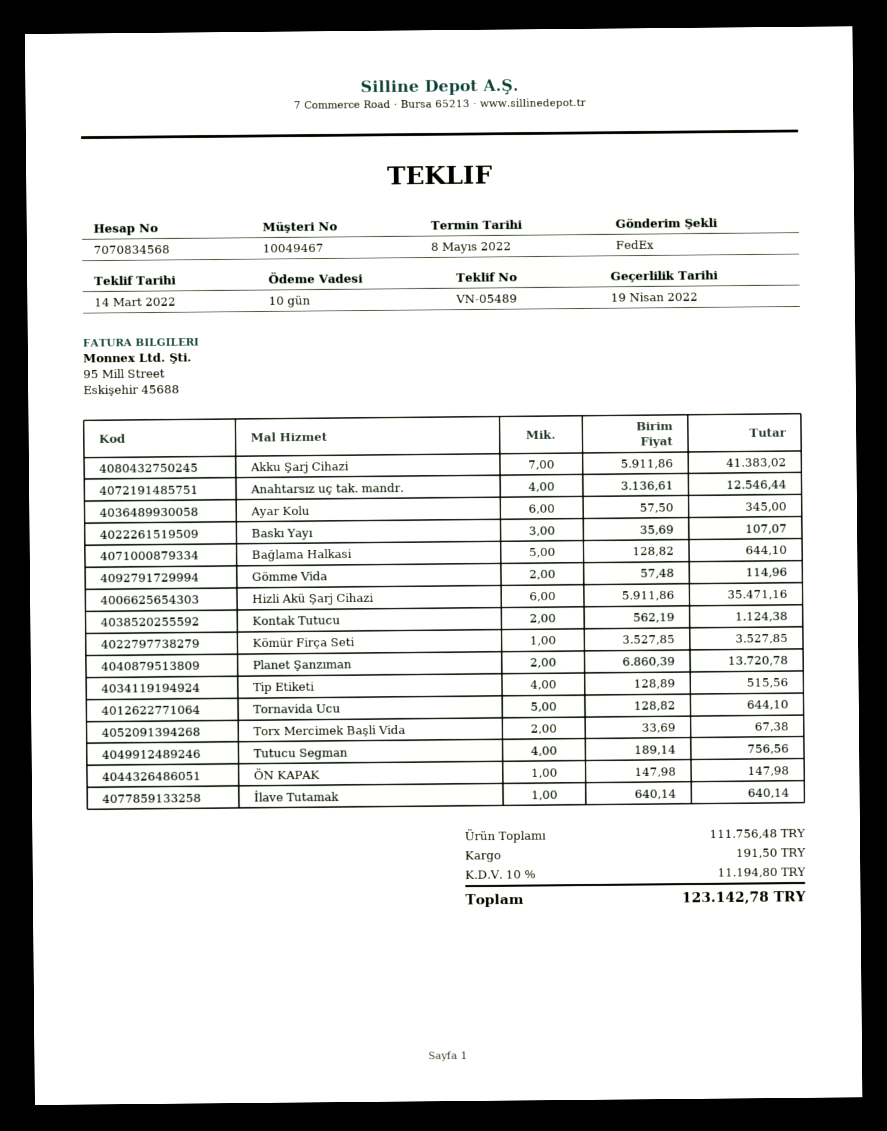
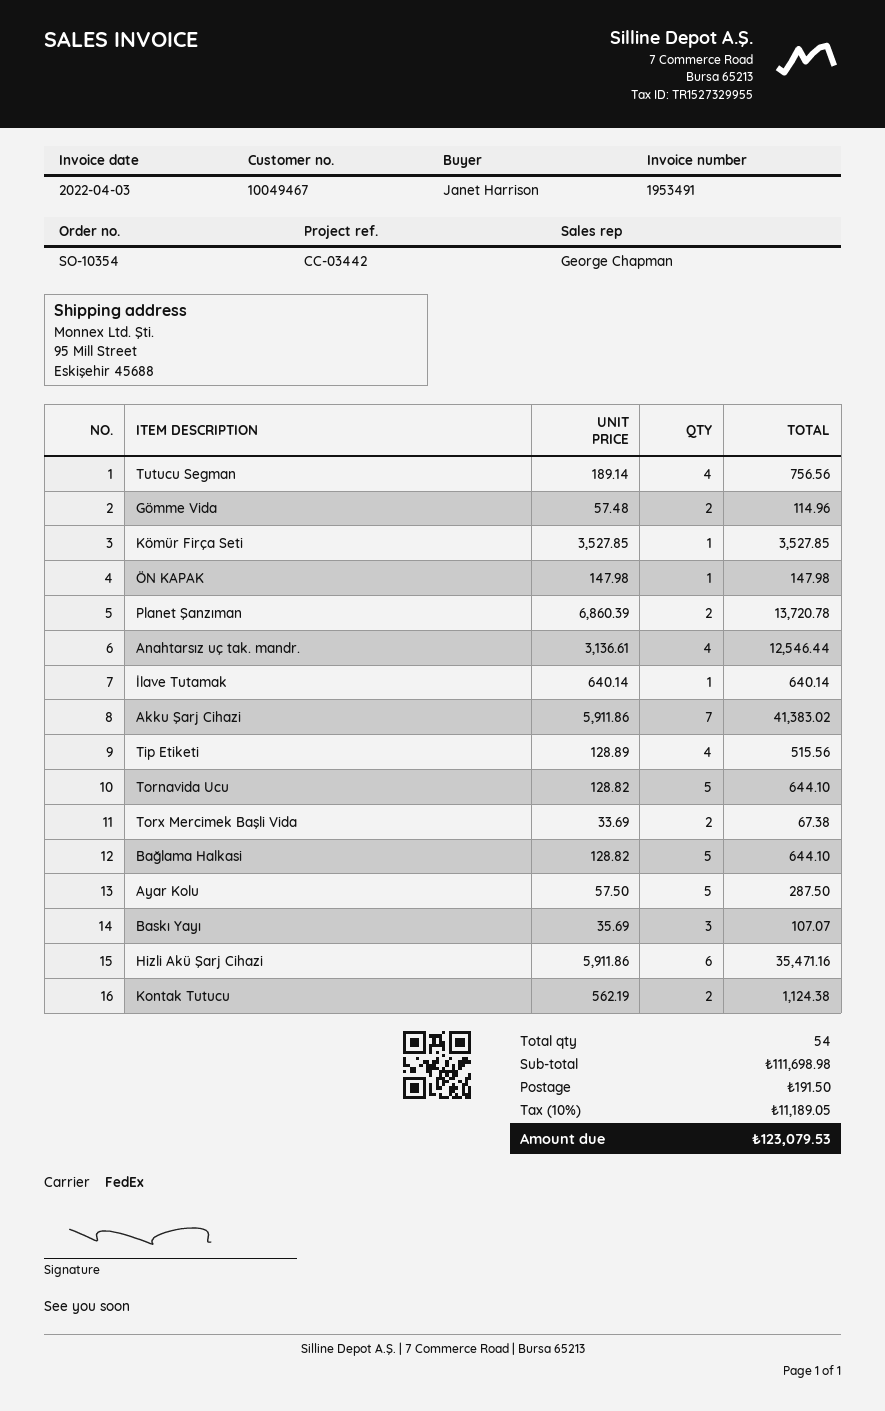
Ayar Kolu: 6 x 57.50 = 345.00 -> 5 x 57.50 = 287.50
subtotal: 111756.48 -> 111698.98
tax: 10% = 11194.80 -> 10% = 11189.05
total: 123142.78 -> 123079.53

